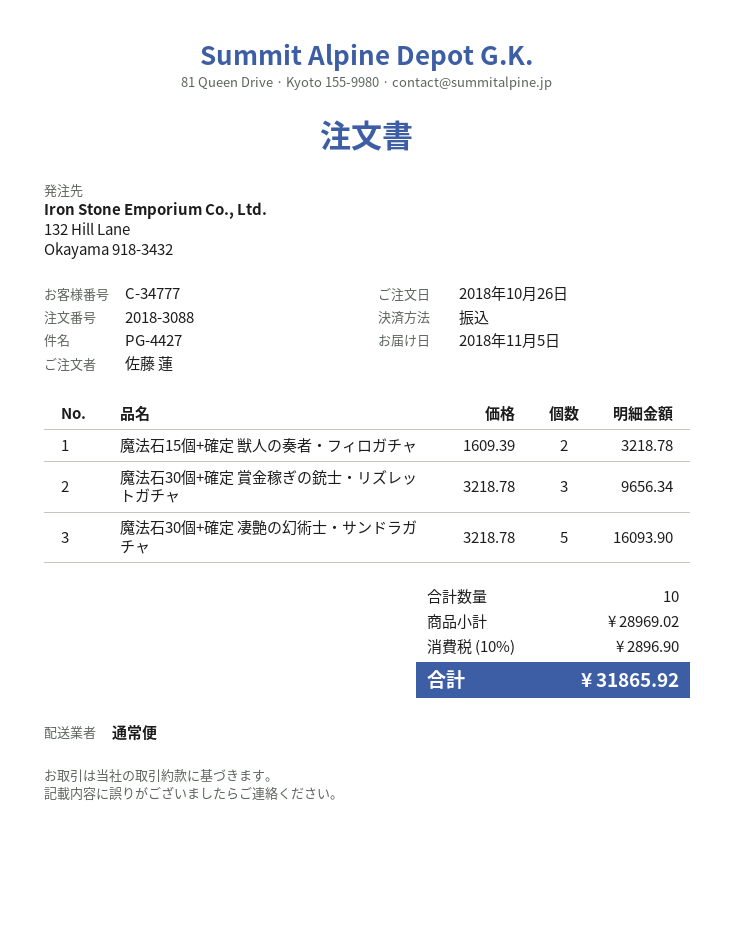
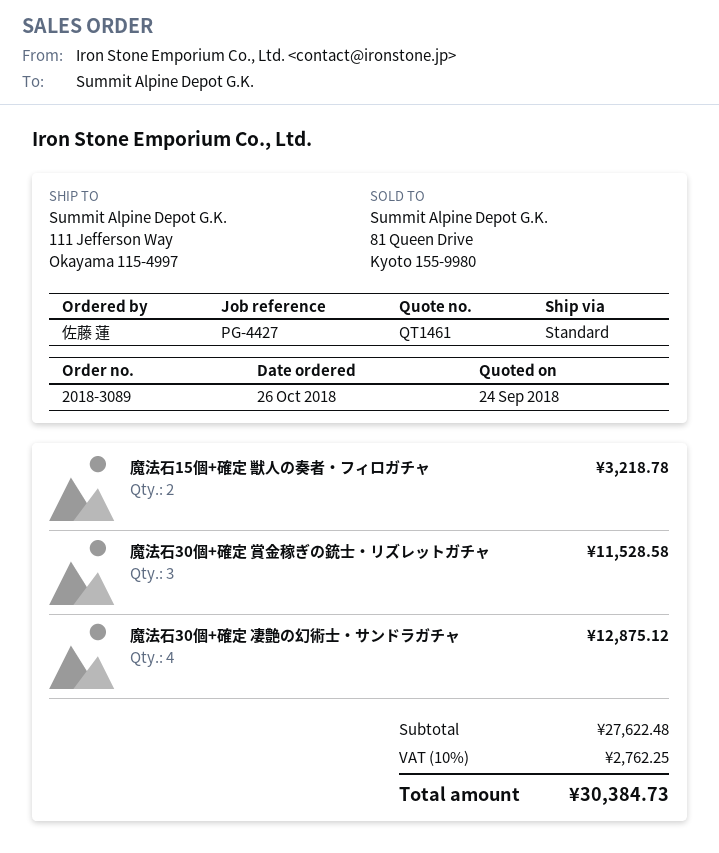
order number: 2018-3088 -> 2018-3089
魔法石30個+確定 賞金稼ぎの銃士・リズレットガチャ: 3 for 9656.34 -> 3 for 11528.58
魔法石30個+確定 凄艶の幻術士・サンドラガチャ: 5 for 16093.90 -> 4 for 12875.12
subtotal: 28969.02 -> 27622.48
tax: 10% = 2896.90 -> 10% = 2762.25
total: 31865.92 -> 30384.73

